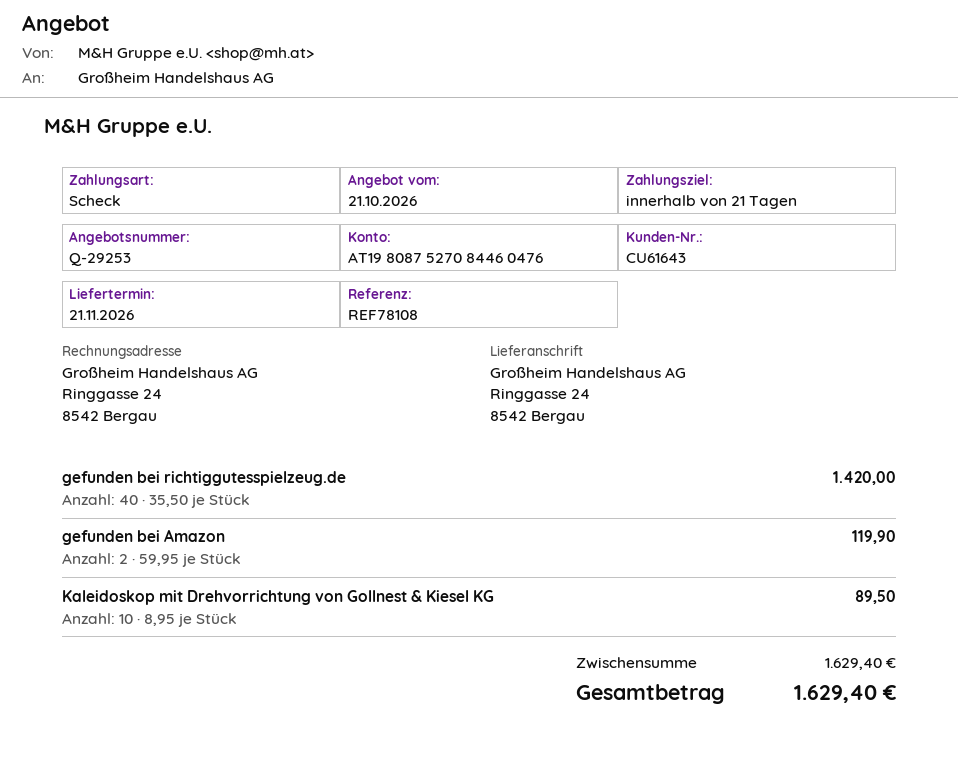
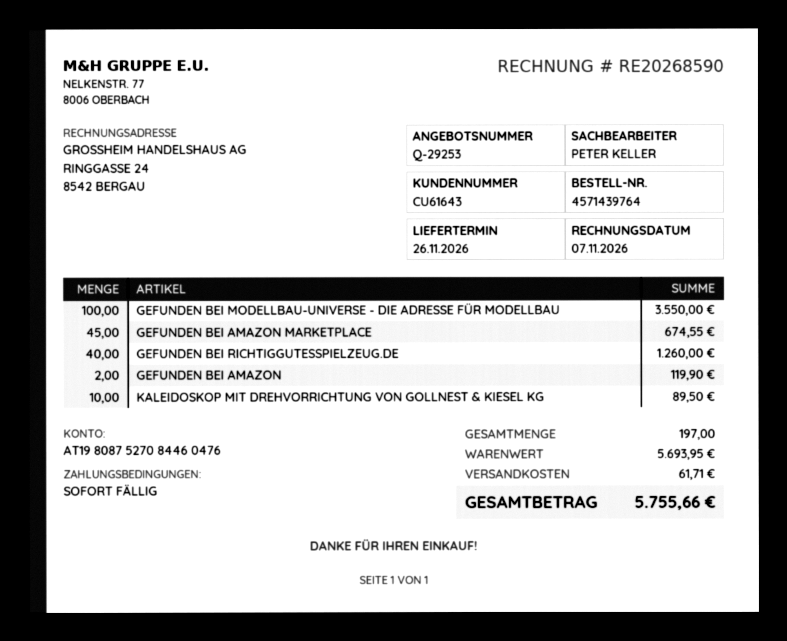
delivery date: 2026-11-21 -> 2026-11-26
payment terms: 21 days -> on receipt
gefunden bei richtiggutesspielzeug.de: 40 for 1420.00 -> 40 for 1260.00
GEFUNDEN BEI MODELLBAU-UNIVERSE - DIE ADRESSE FÜR MODELLBAU: none -> 100 for 3550.00
GEFUNDEN BEI AMAZON MARKETPLACE: none -> 45 for 674.55
subtotal: 1629.40 -> 5693.95
shipping: none -> 61.71
total: 1629.40 -> 5755.66

